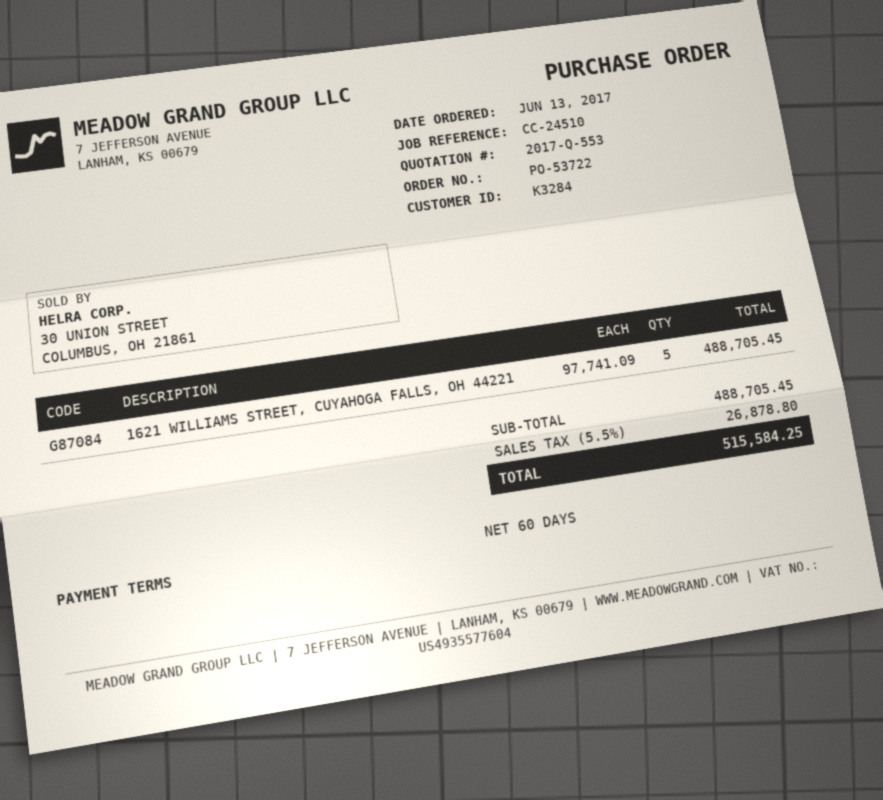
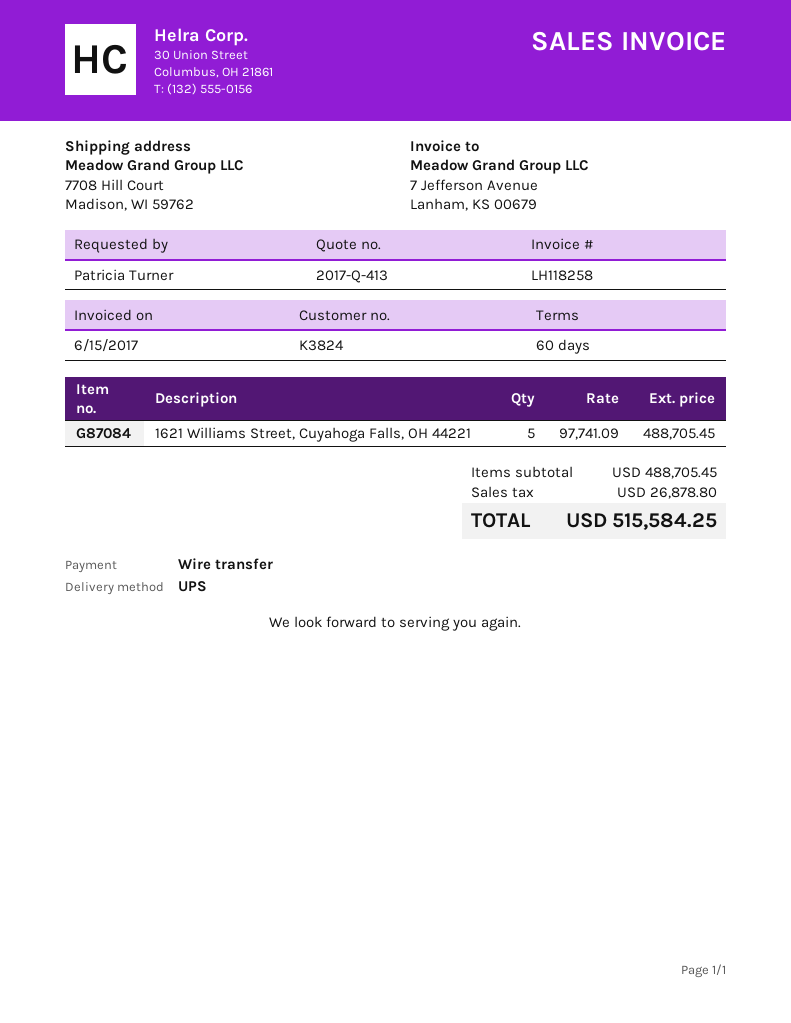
quote number: 2017-Q-553 -> 2017-Q-413
customer number: K3284 -> K3824

